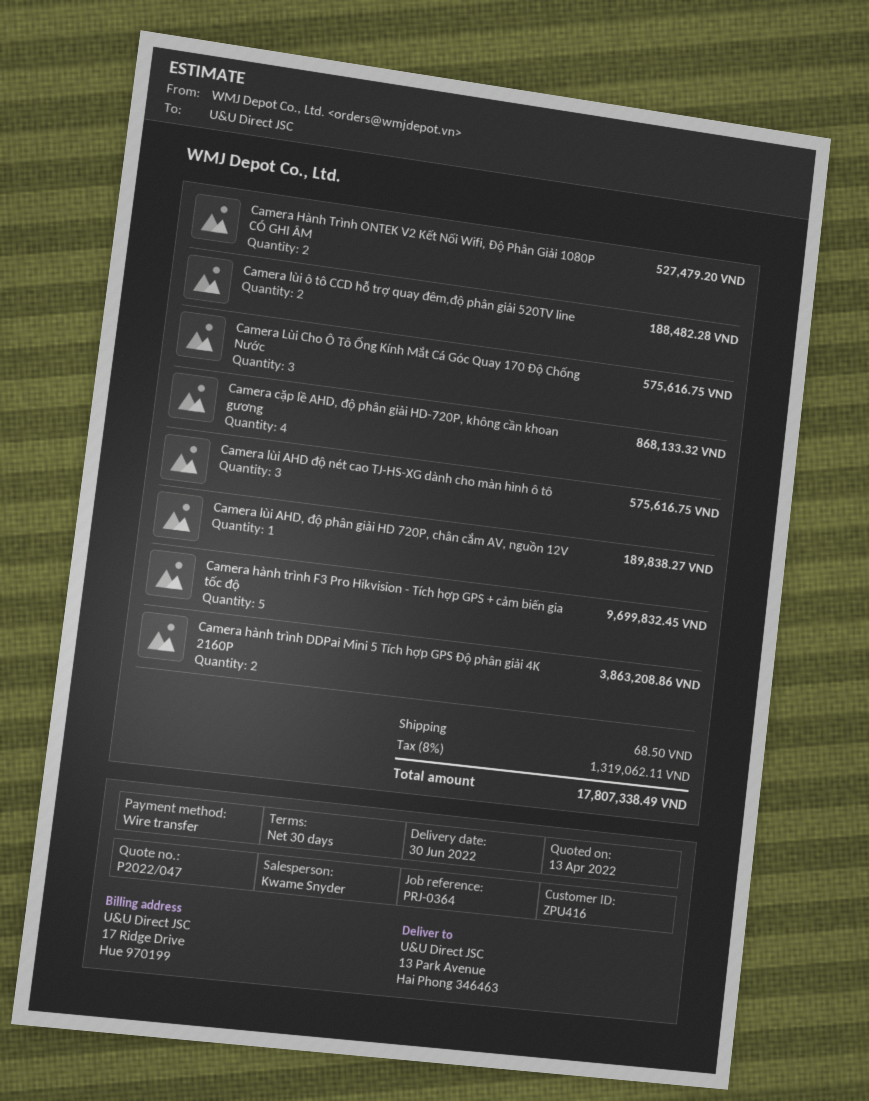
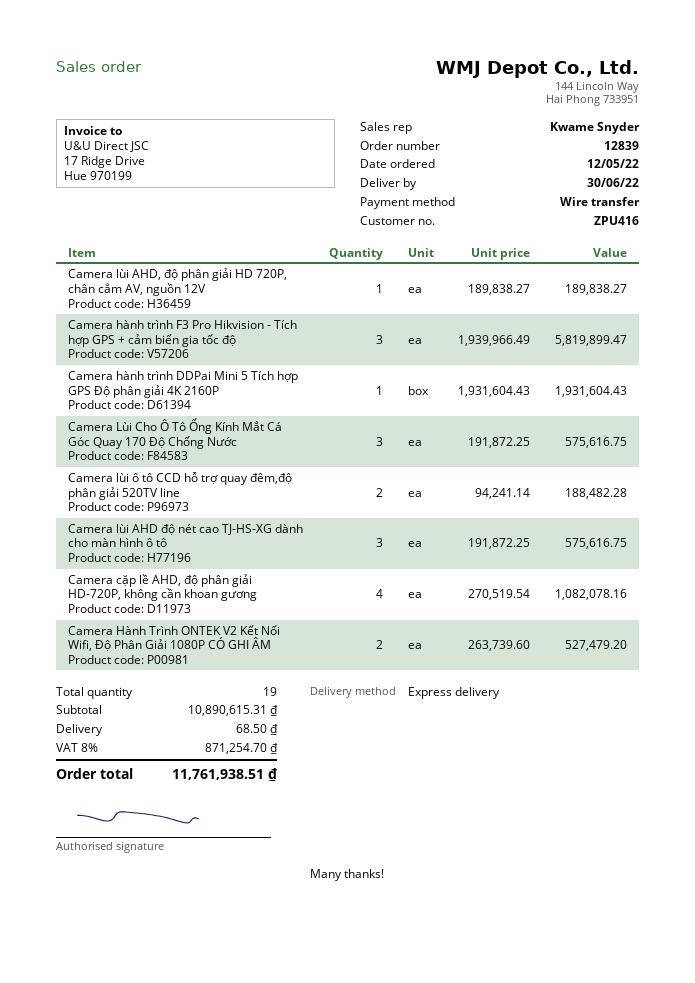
Camera cặp lề AHD, độ phân giải HD-720P, không cần khoan gương: 4 for 868133.32 -> 4 for 1082078.16
Camera hành trình F3 Pro Hikvision - Tích hợp GPS + cảm biến gia tốc độ: 5 for 9699832.45 -> 3 for 5819899.47
Camera hành trình DDPai Mini 5 Tích hợp GPS Độ phân giải 4K 2160P: 2 for 3863208.86 -> 1 for 1931604.43
tax: 8% = 1319062.11 -> 8% = 871254.70
total: 17807338.49 -> 11761938.51

